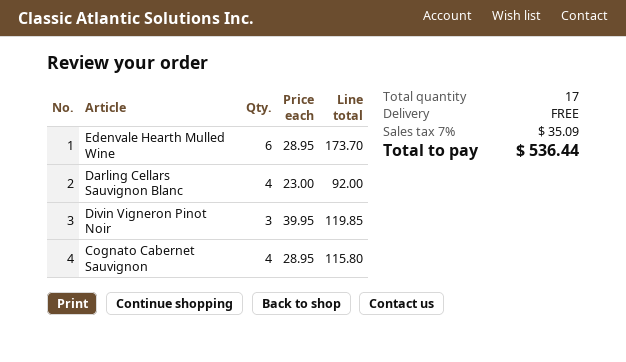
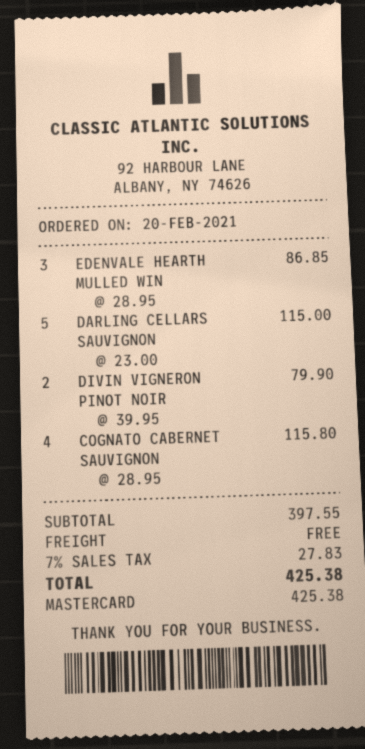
Edenvale Hearth Mulled Wine: 6 x 28.95 = 173.70 -> 3 x 28.95 = 86.85
Darling Cellars Sauvignon Blanc: 4 x 23.00 = 92.00 -> 5 x 23.00 = 115.00
Divin Vigneron Pinot Noir: 3 x 39.95 = 119.85 -> 2 x 39.95 = 79.90
tax: 7% = 35.09 -> 7% = 27.83
total: 536.44 -> 425.38

